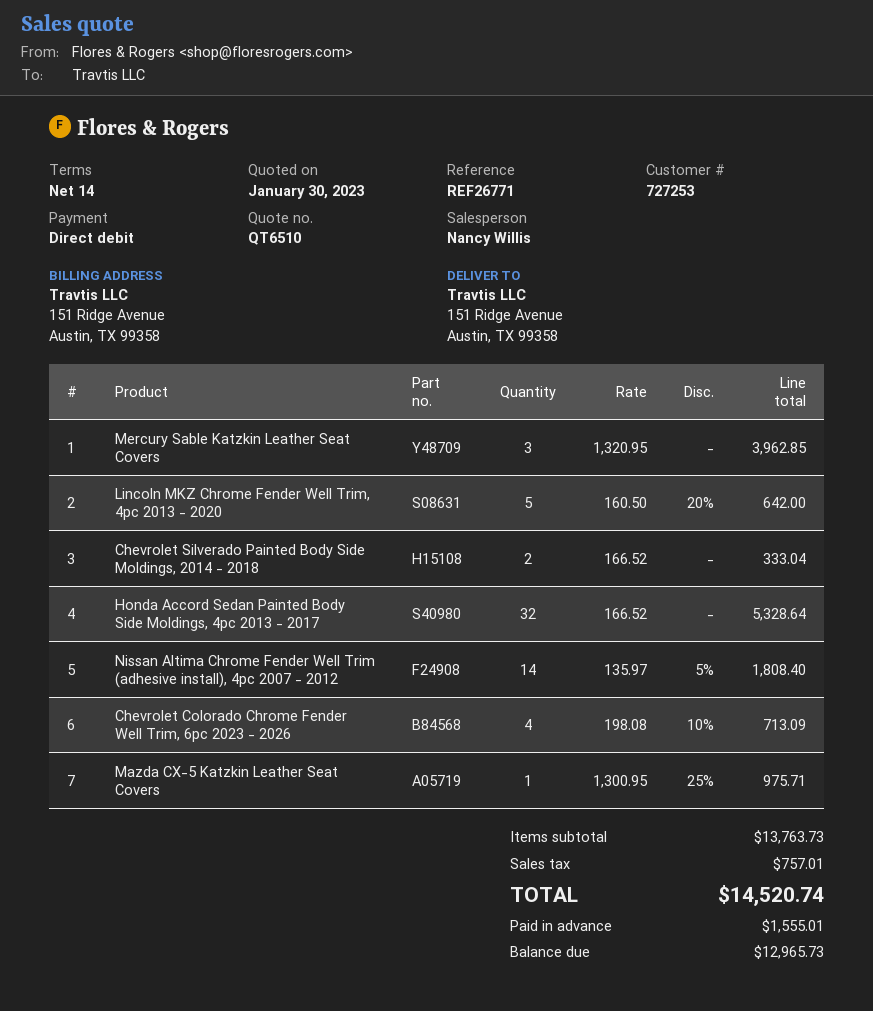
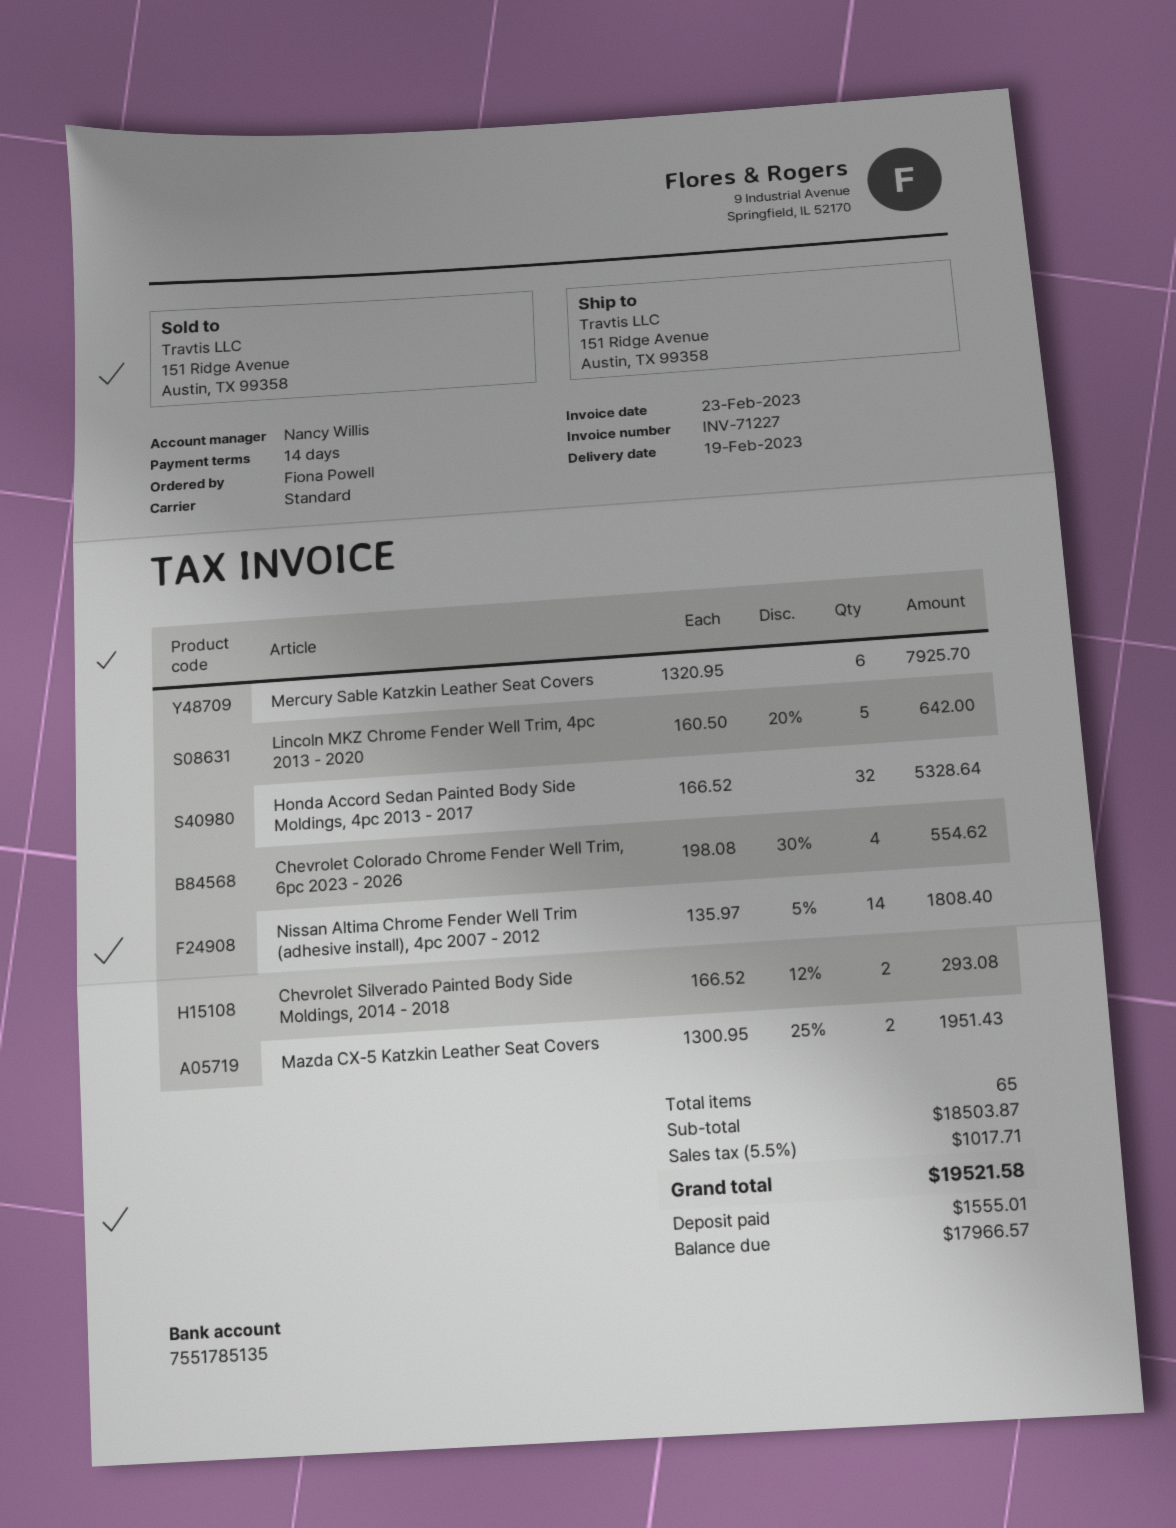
Mercury Sable Katzkin Leather Seat Covers: 3 x 1320.95 = 3962.85 -> 6 x 1320.95 = 7925.70
Chevrolet Silverado Painted Body Side Moldings, 2014 - 2018: 2 x 166.52 = 333.04 -> 2 x 166.52 - 12% = 293.08
Chevrolet Colorado Chrome Fender Well Trim, 6pc 2023 - 2026: 4 x 198.08 - 10% = 713.09 -> 4 x 198.08 - 30% = 554.62
Mazda CX-5 Katzkin Leather Seat Covers: 1 x 1300.95 - 25% = 975.71 -> 2 x 1300.95 - 25% = 1951.43
subtotal: 13763.73 -> 18503.87
tax: 757.01 -> 1017.71
total: 14520.74 -> 19521.58
balance: 12965.73 -> 17966.57

